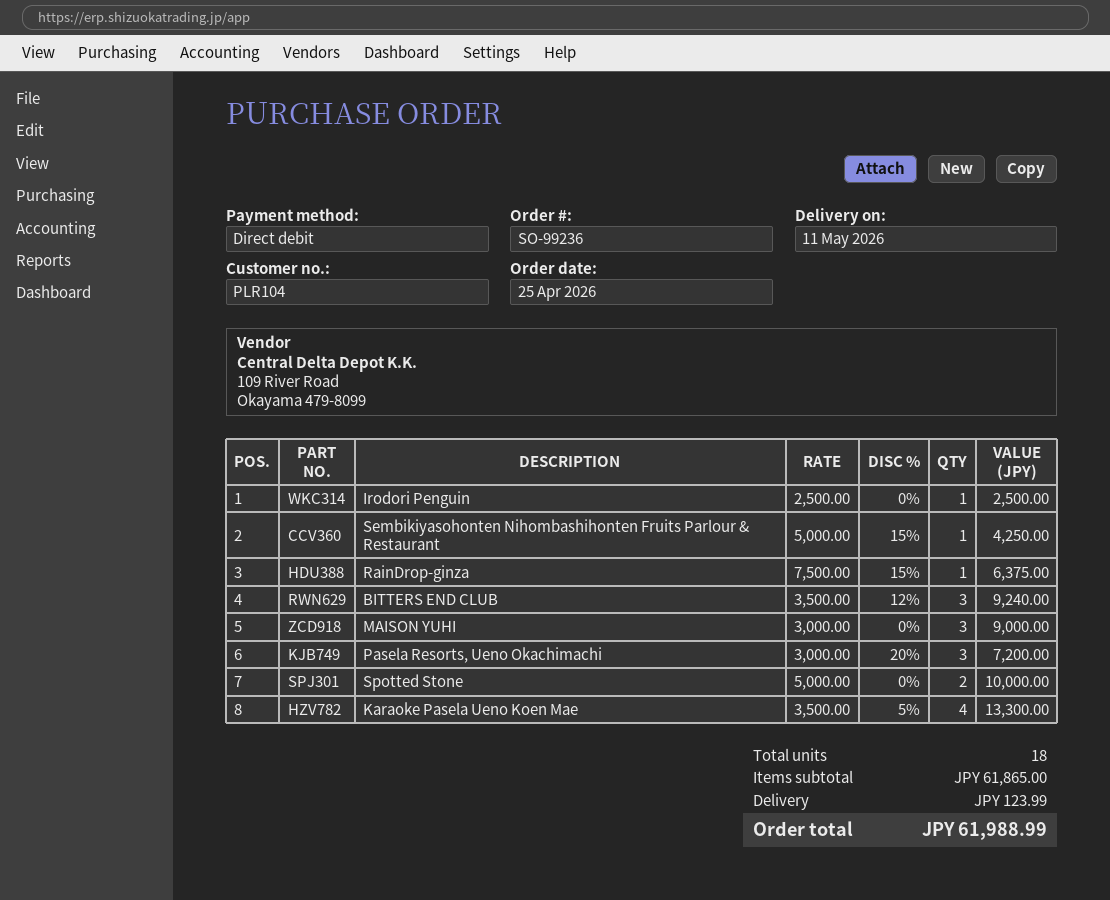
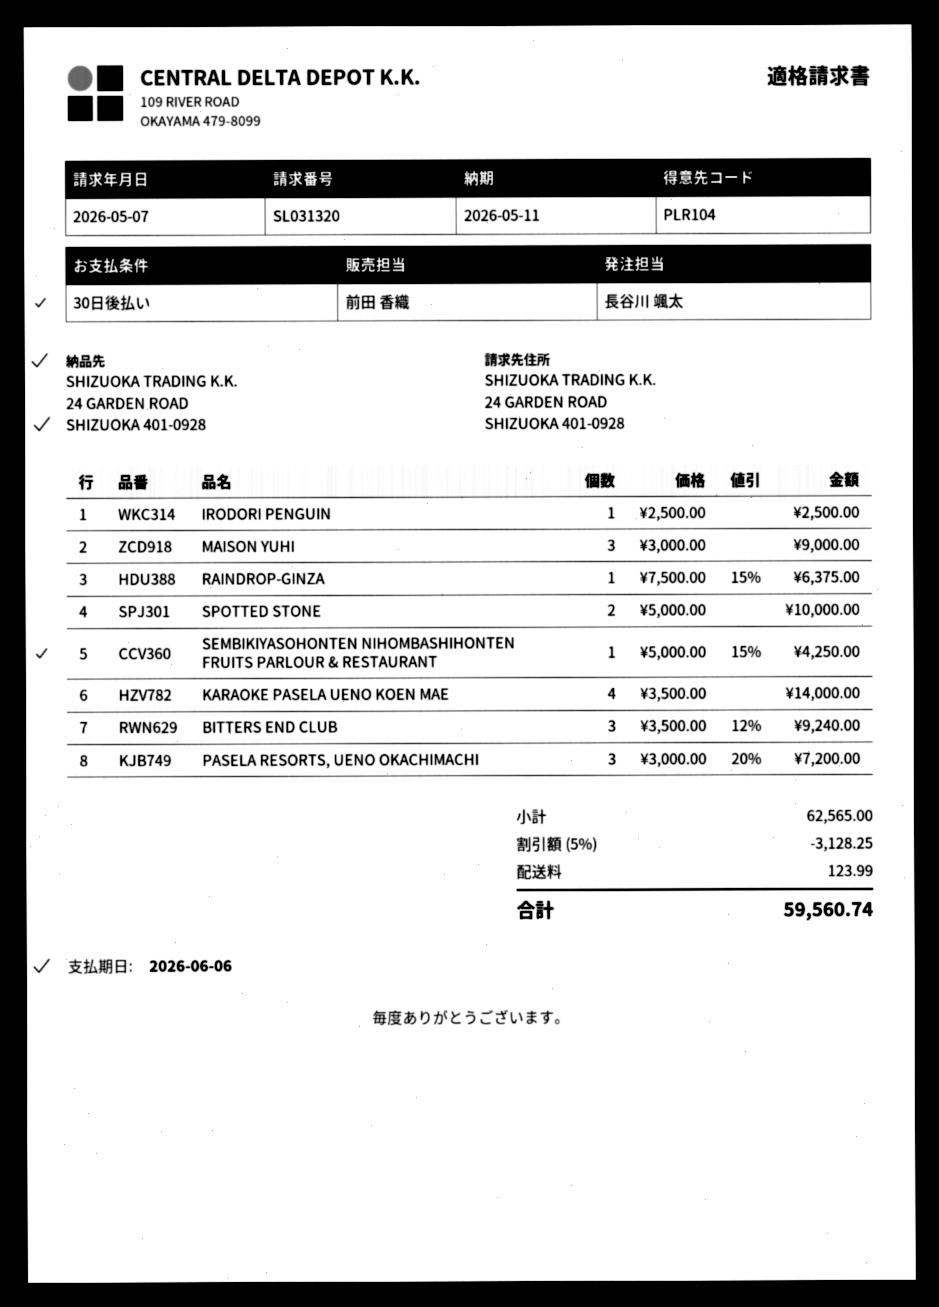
Karaoke Pasela Ueno Koen Mae: 4 x 3500.00 - 5% = 13300.00 -> 4 x 3500.00 = 14000.00
subtotal: 61865.00 -> 62565.00
discount: none -> 5% = 3128.25
total: 61988.99 -> 59560.74

